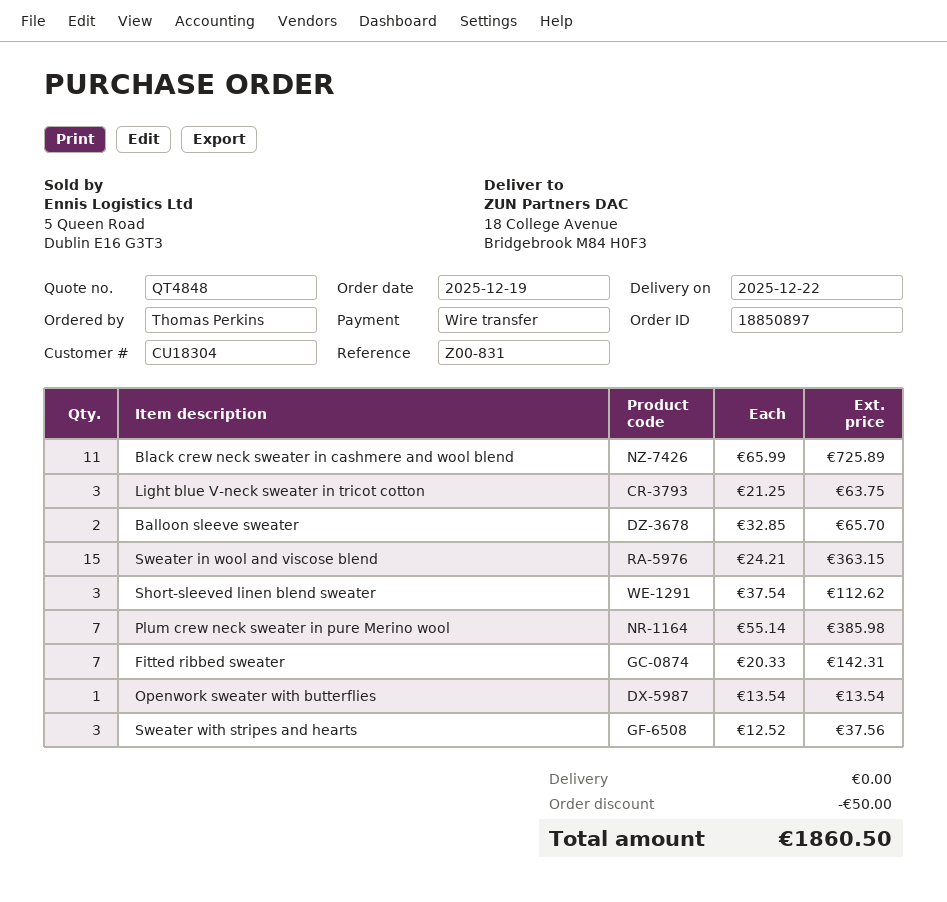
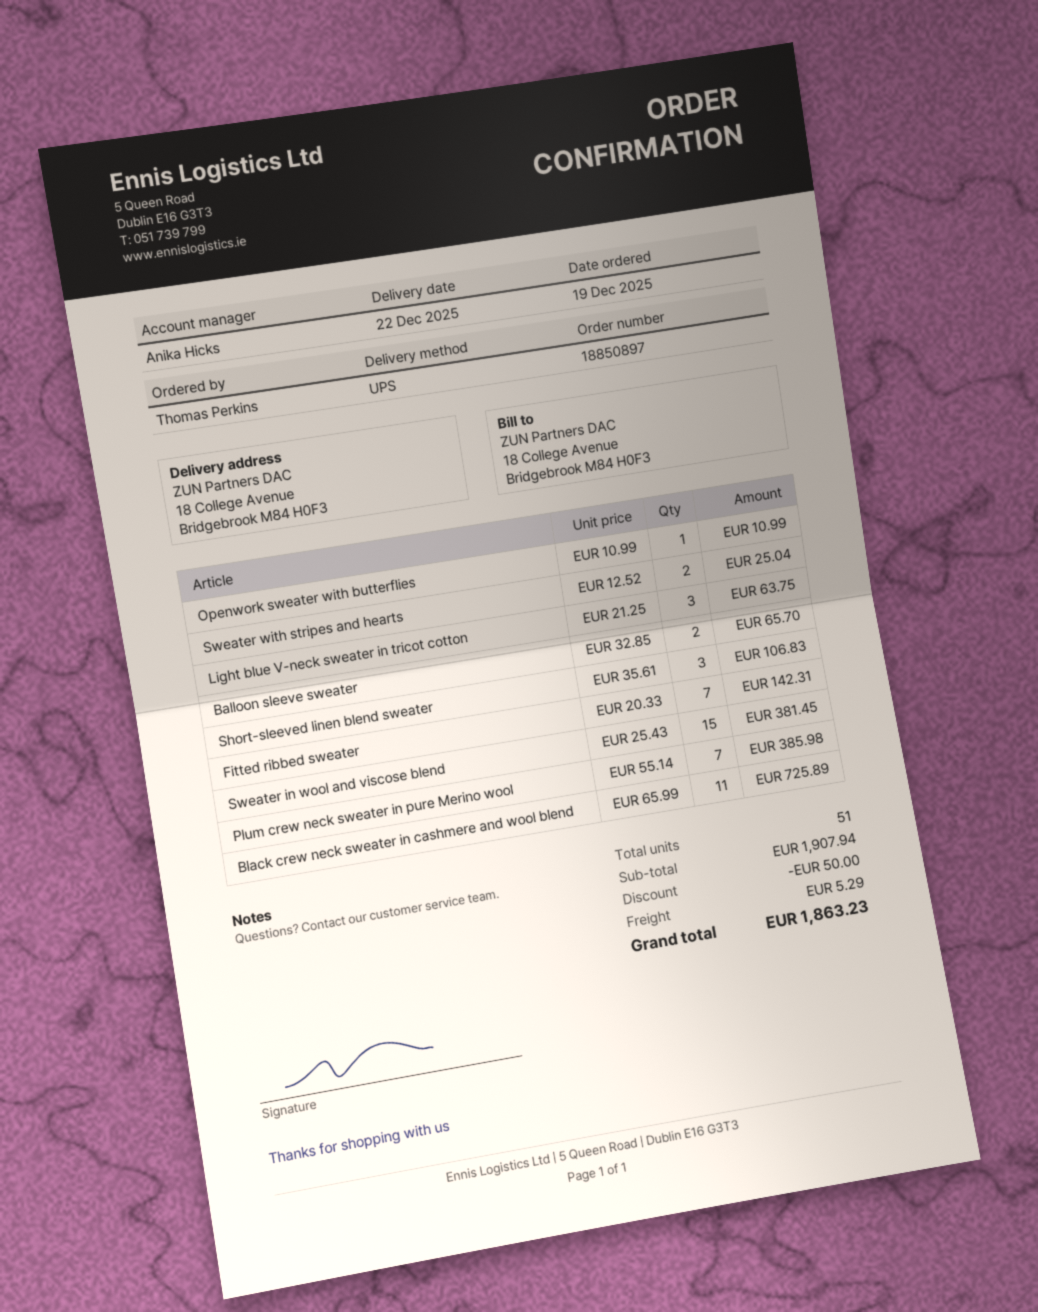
Sweater in wool and viscose blend: 15 x 24.21 = 363.15 -> 15 x 25.43 = 381.45
Short-sleeved linen blend sweater: 3 x 37.54 = 112.62 -> 3 x 35.61 = 106.83
Openwork sweater with butterflies: 1 x 13.54 = 13.54 -> 1 x 10.99 = 10.99
Sweater with stripes and hearts: 3 x 12.52 = 37.56 -> 2 x 12.52 = 25.04
shipping: 0.00 -> 5.29
total: 1860.50 -> 1863.23

